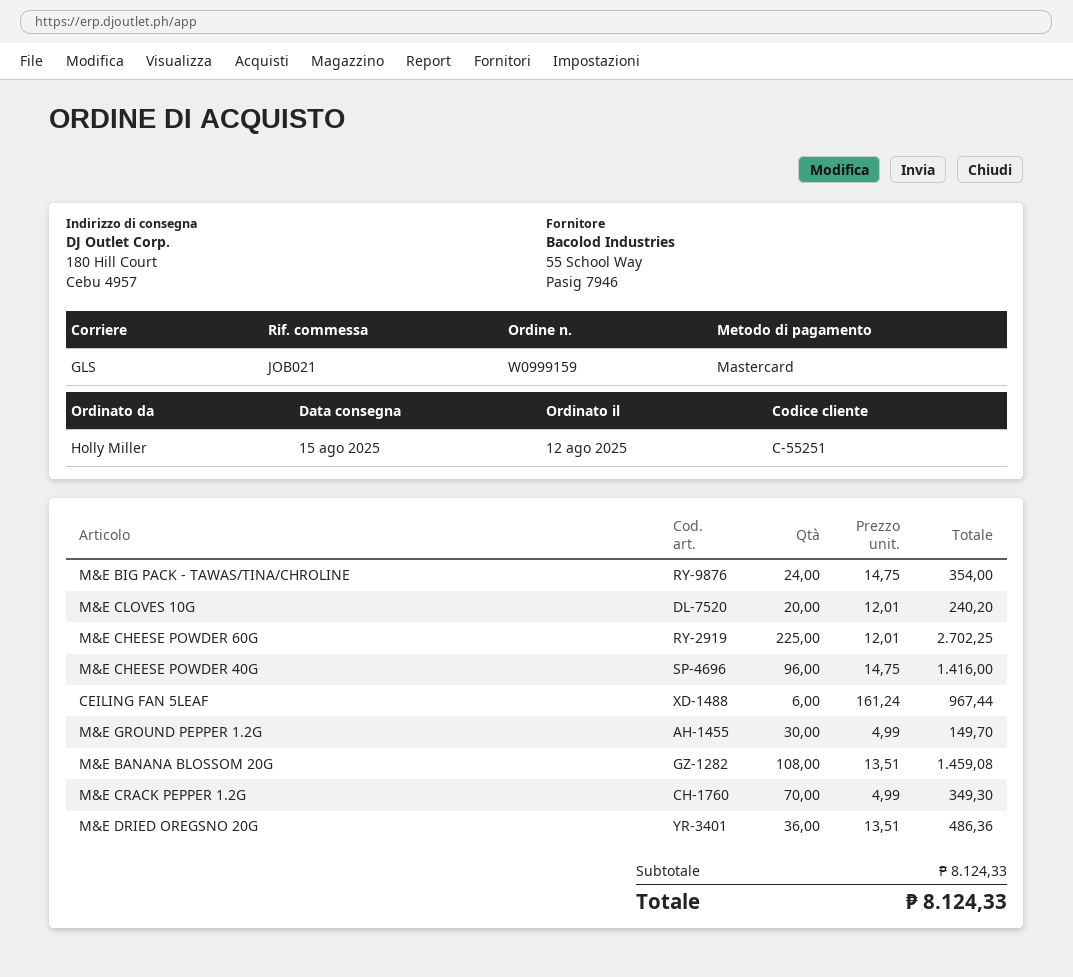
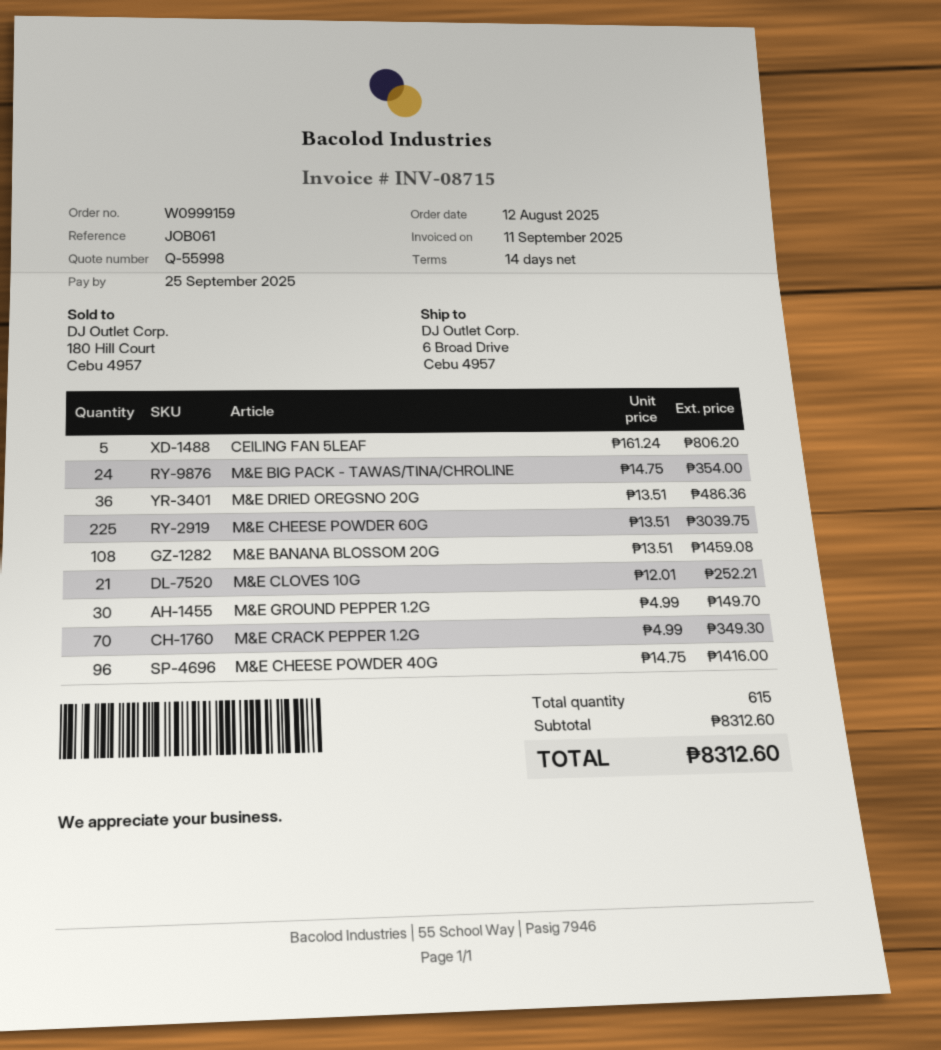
reference: JOB021 -> JOB061
ship to: 180 Hill Court, Cebu 4957 -> 6 Broad Drive, Cebu 4957
M&E CLOVES 10G: 20 x 12.01 = 240.20 -> 21 x 12.01 = 252.21
M&E CHEESE POWDER 60G: 225 x 12.01 = 2702.25 -> 225 x 13.51 = 3039.75
CEILING FAN 5LEAF: 6 x 161.24 = 967.44 -> 5 x 161.24 = 806.20
subtotal: 8124.33 -> 8312.60
total: 8124.33 -> 8312.60

